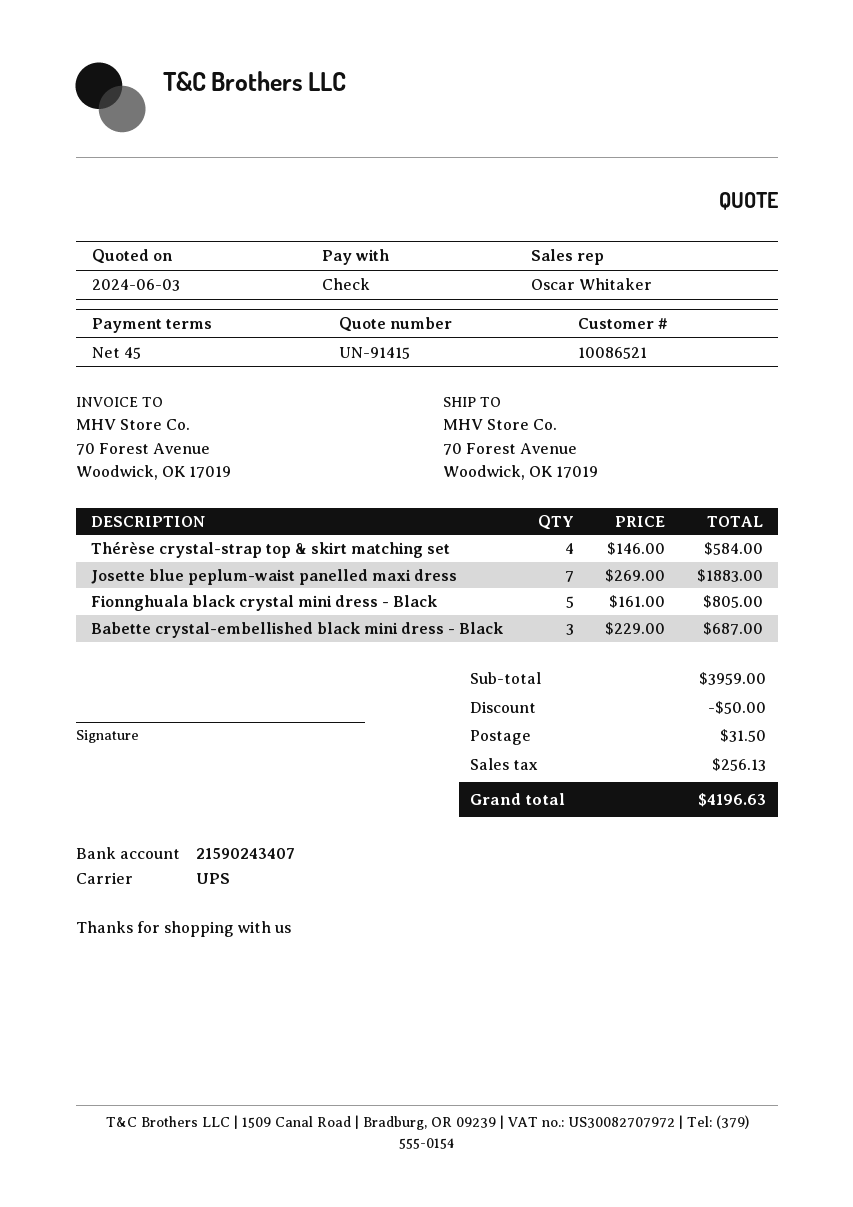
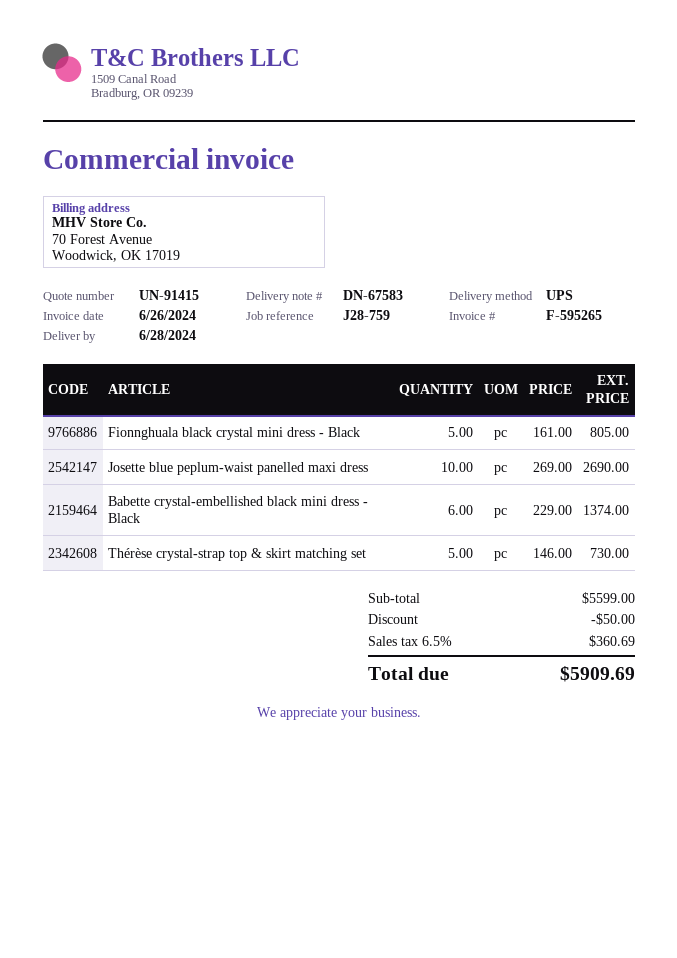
Thérèse crystal-strap top & skirt matching set: 4 x 146.00 = 584.00 -> 5 x 146.00 = 730.00
Josette blue peplum-waist panelled maxi dress: 7 x 269.00 = 1883.00 -> 10 x 269.00 = 2690.00
Babette crystal-embellished black mini dress - Black: 3 x 229.00 = 687.00 -> 6 x 229.00 = 1374.00
subtotal: 3959.00 -> 5599.00
shipping: 31.50 -> none
tax: 256.13 -> 360.69
total: 4196.63 -> 5909.69

